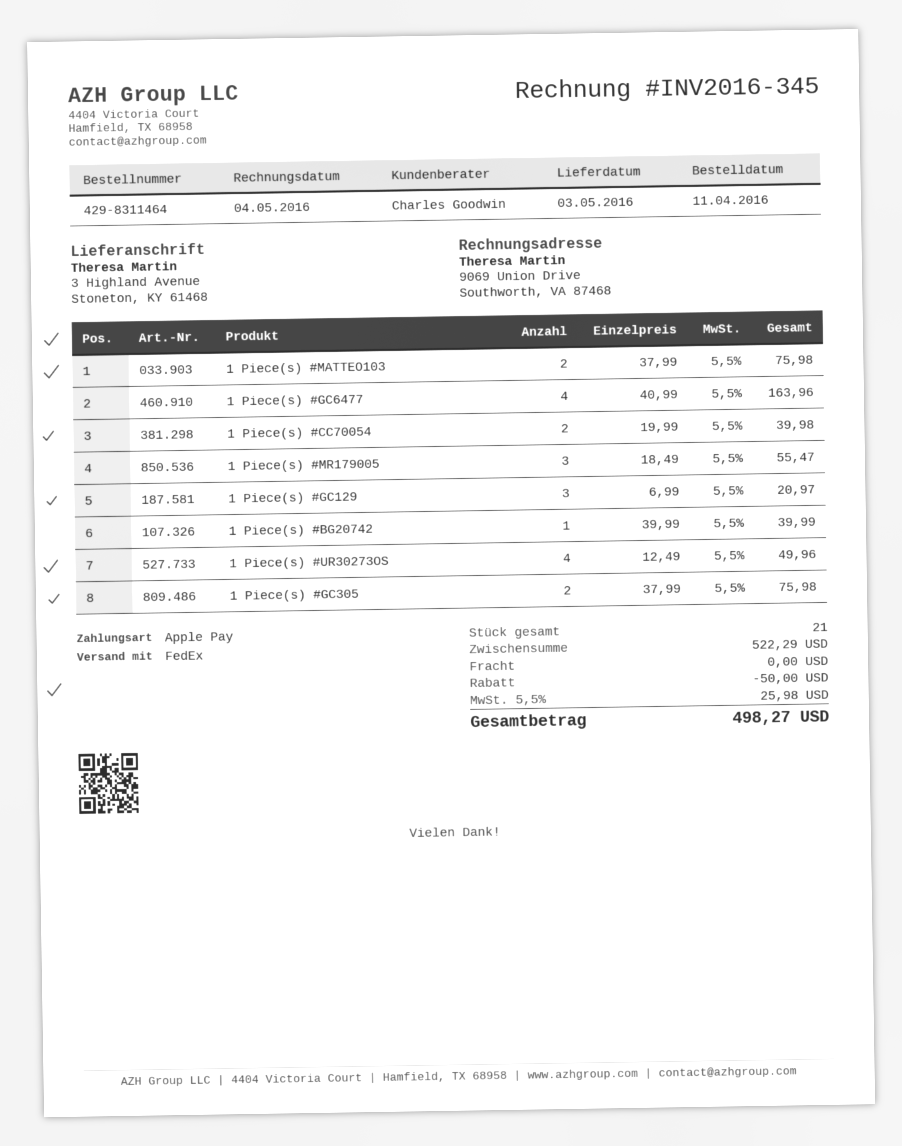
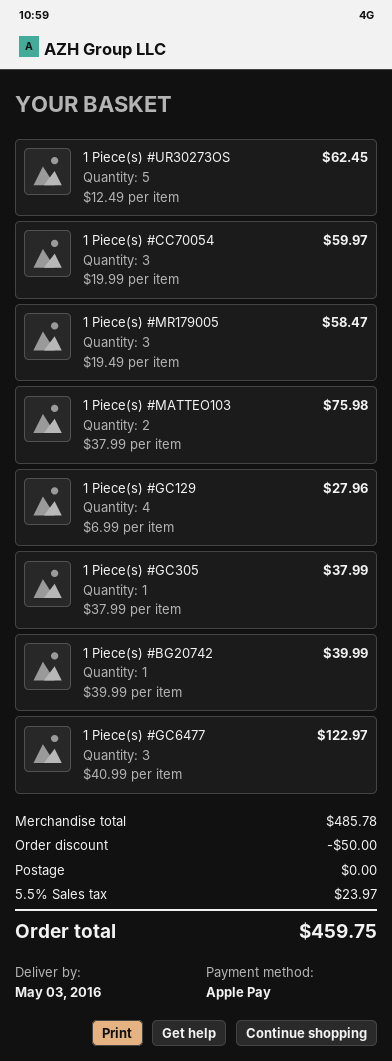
1 Piece(s) #GC6477: 4 x 40.99 = 163.96 -> 3 x 40.99 = 122.97
1 Piece(s) #CC70054: 2 x 19.99 = 39.98 -> 3 x 19.99 = 59.97
1 Piece(s) #MR179005: 3 x 18.49 = 55.47 -> 3 x 19.49 = 58.47
1 Piece(s) #GC129: 3 x 6.99 = 20.97 -> 4 x 6.99 = 27.96
1 Piece(s) #UR30273OS: 4 x 12.49 = 49.96 -> 5 x 12.49 = 62.45
1 Piece(s) #GC305: 2 x 37.99 = 75.98 -> 1 x 37.99 = 37.99
subtotal: 522.29 -> 485.78
tax: 5.5% = 25.98 -> 5.5% = 23.97
total: 498.27 -> 459.75

